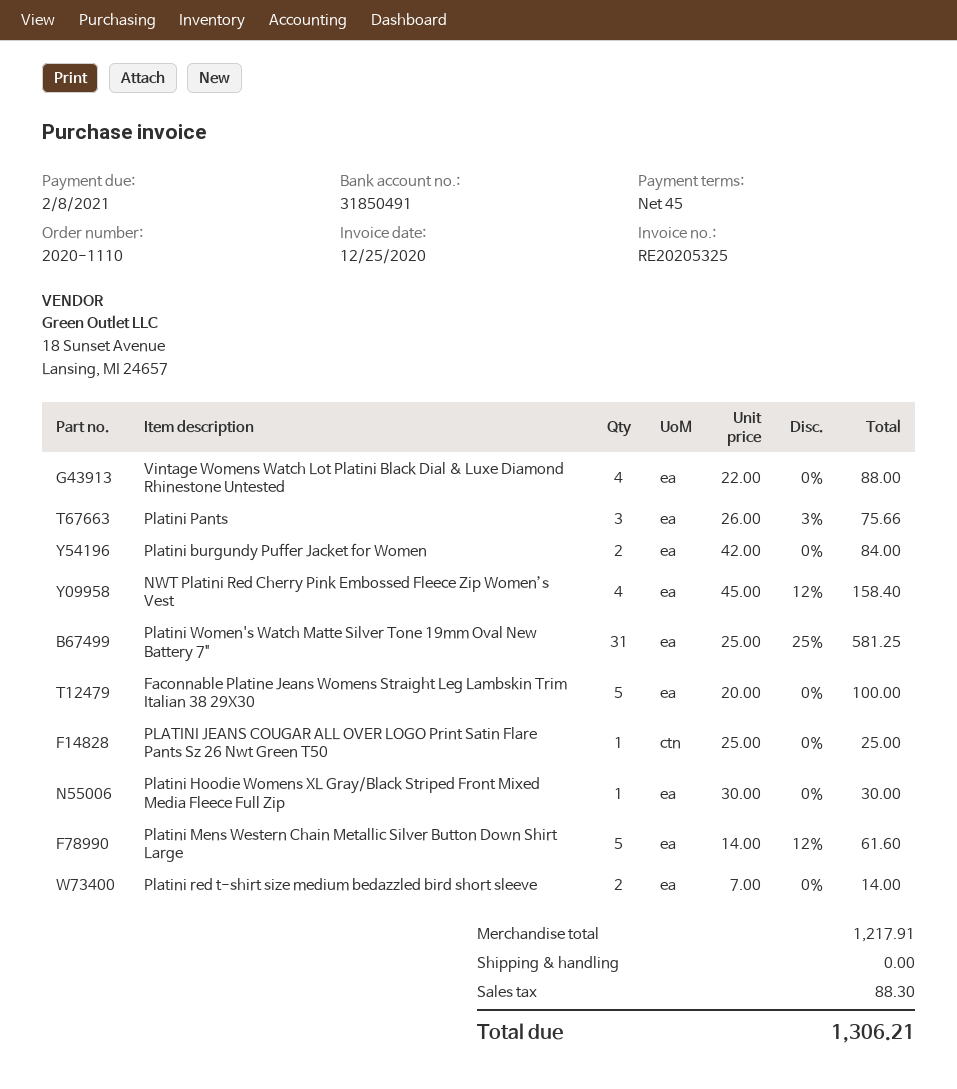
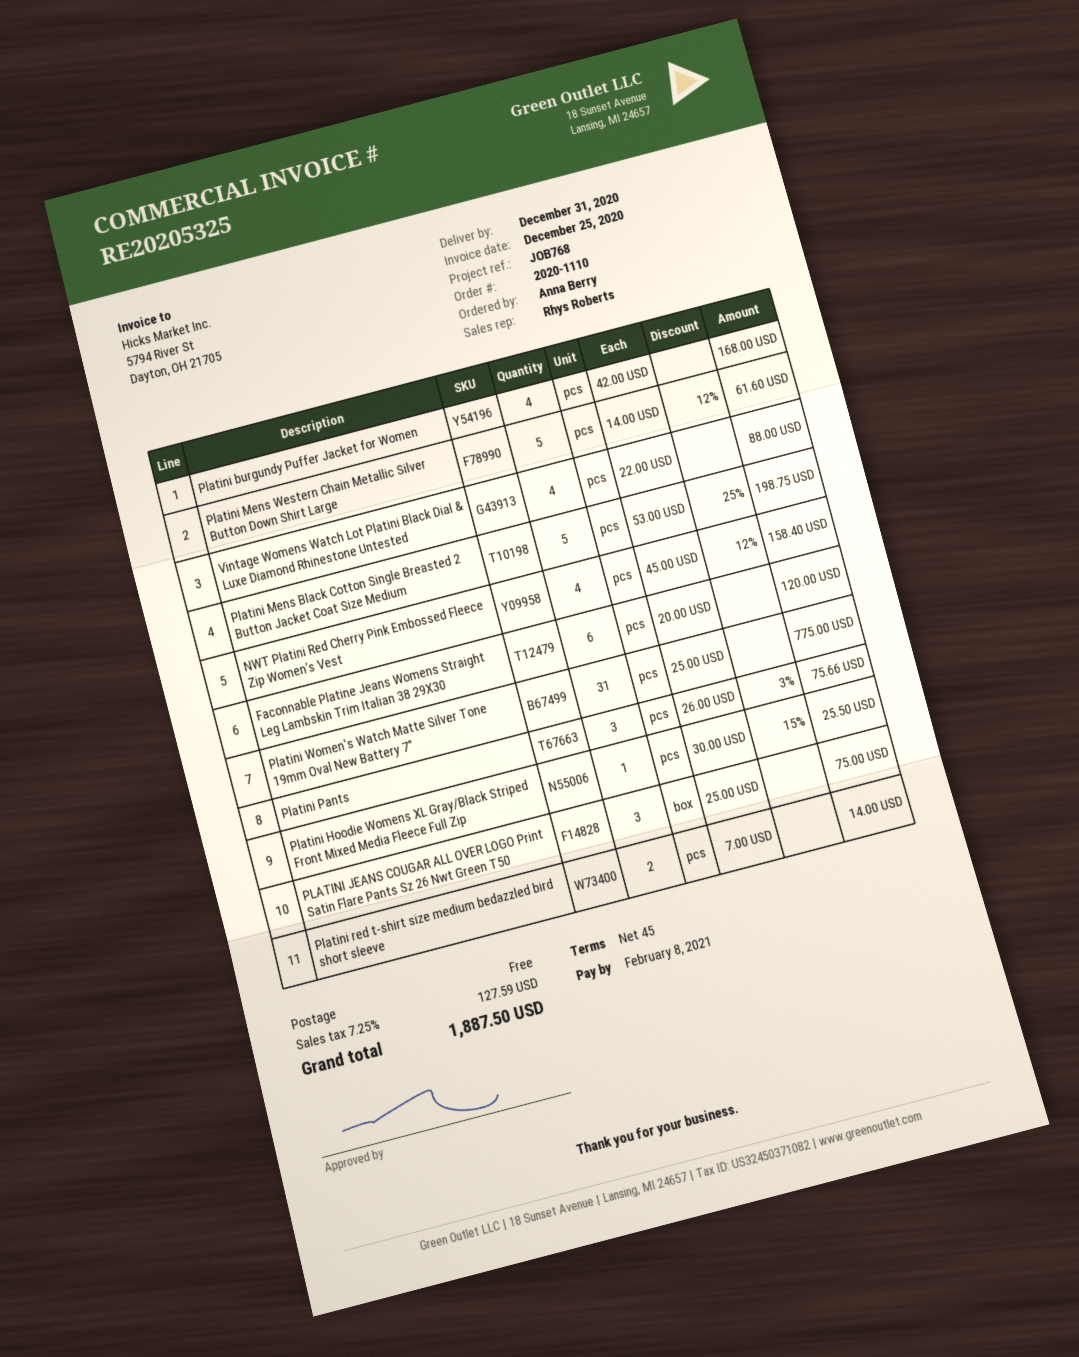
Platini burgundy Puffer Jacket for Women: 2 x 42.00 = 84.00 -> 4 x 42.00 = 168.00
Platini Women's Watch Matte Silver Tone 19mm Oval New Battery 7": 31 x 25.00 - 25% = 581.25 -> 31 x 25.00 = 775.00
Faconnable Platine Jeans Womens Straight Leg Lambskin Trim Italian 38 29X30: 5 x 20.00 = 100.00 -> 6 x 20.00 = 120.00
PLATINI JEANS COUGAR ALL OVER LOGO Print Satin Flare Pants Sz 26 Nwt Green T50: 1 x 25.00 = 25.00 -> 3 x 25.00 = 75.00
Platini Hoodie Womens XL Gray/Black Striped Front Mixed Media Fleece Full Zip: 1 x 30.00 = 30.00 -> 1 x 30.00 - 15% = 25.50
Platini Mens Black Cotton Single Breasted 2 Button Jacket Coat Size Medium: none -> 5 x 53.00 - 25% = 198.75
tax: 88.30 -> 127.59
total: 1306.21 -> 1887.50

